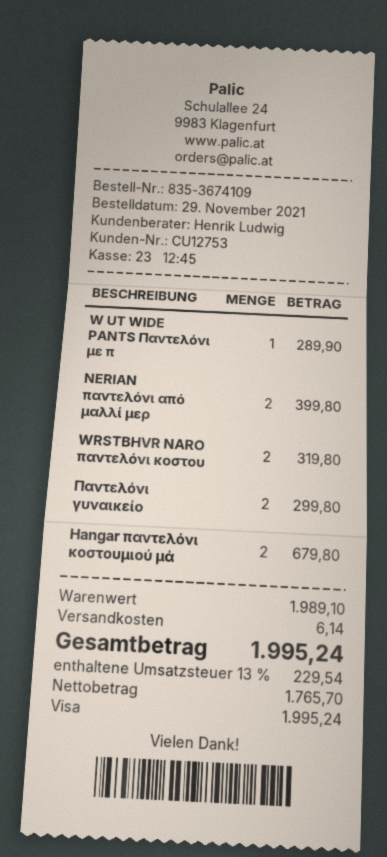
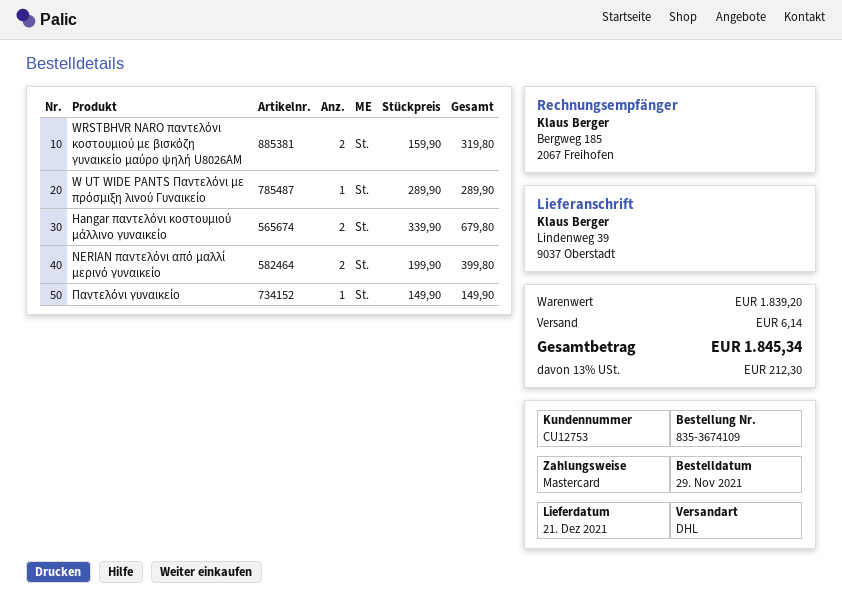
payment method: Visa -> Mastercard
Παντελόνι γυναικείο: 2 for 299.80 -> 1 for 149.90
subtotal: 1989.10 -> 1839.20
tax: 13% = 229.54 -> 13% = 212.30
total: 1995.24 -> 1845.34

